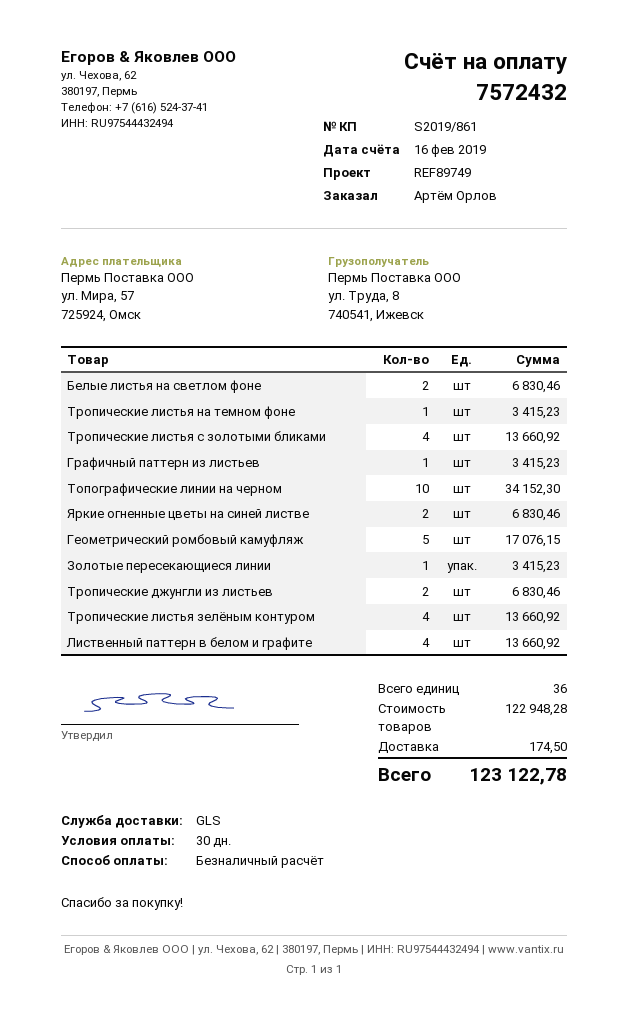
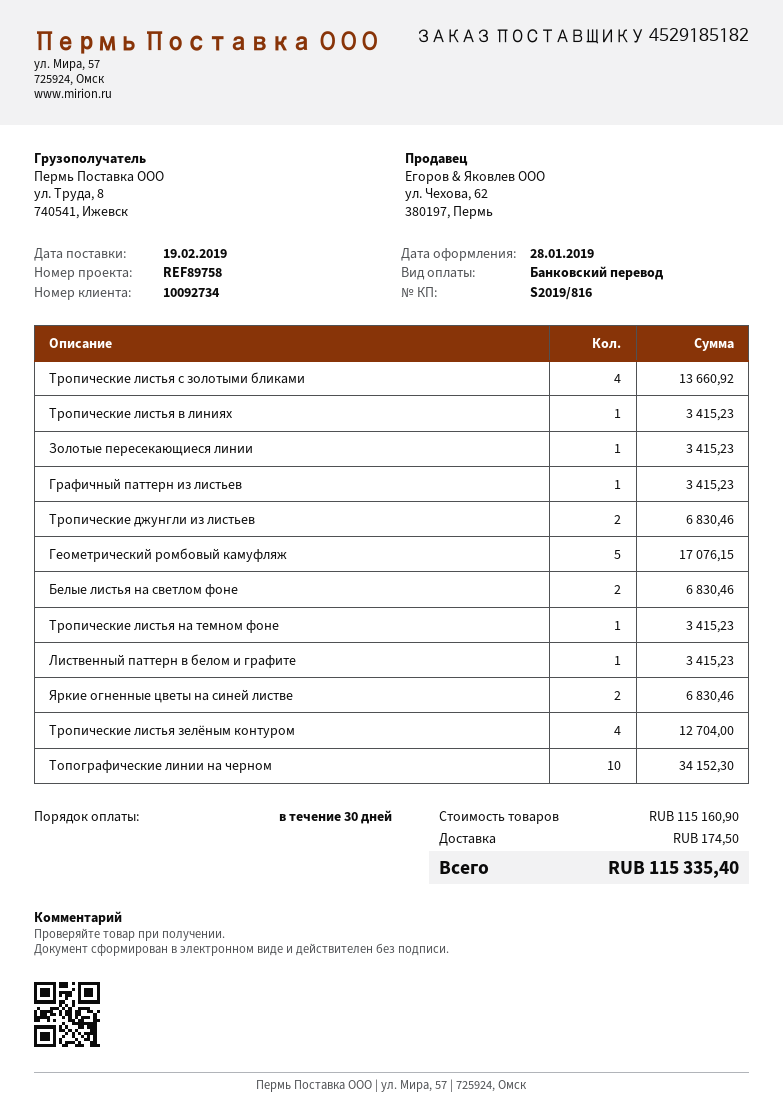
quote number: S2019/861 -> S2019/816
reference: REF89749 -> REF89758
Тропические листья зелёным контуром: 4 for 13660.92 -> 4 for 12704.00
Лиственный паттерн в белом и графите: 4 for 13660.92 -> 1 for 3415.23
Тропические листья в линиях: none -> 1 for 3415.23
subtotal: 122948.28 -> 115160.90
total: 123122.78 -> 115335.40

